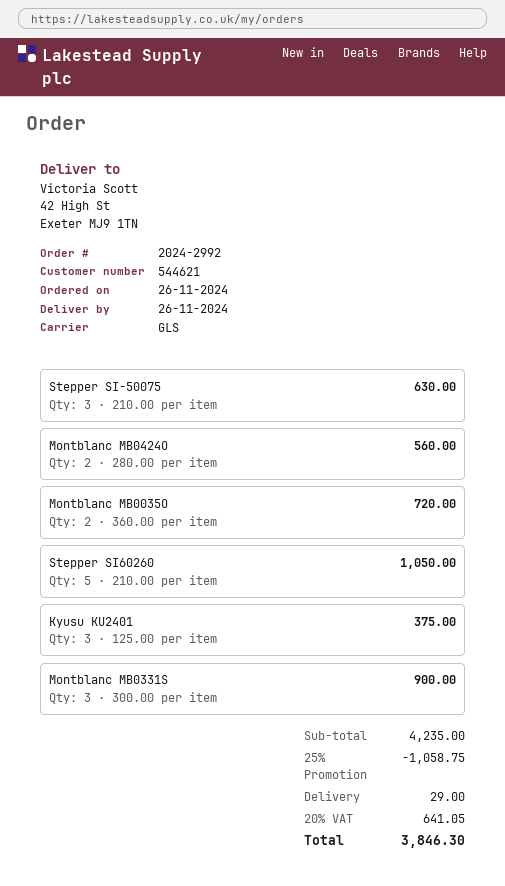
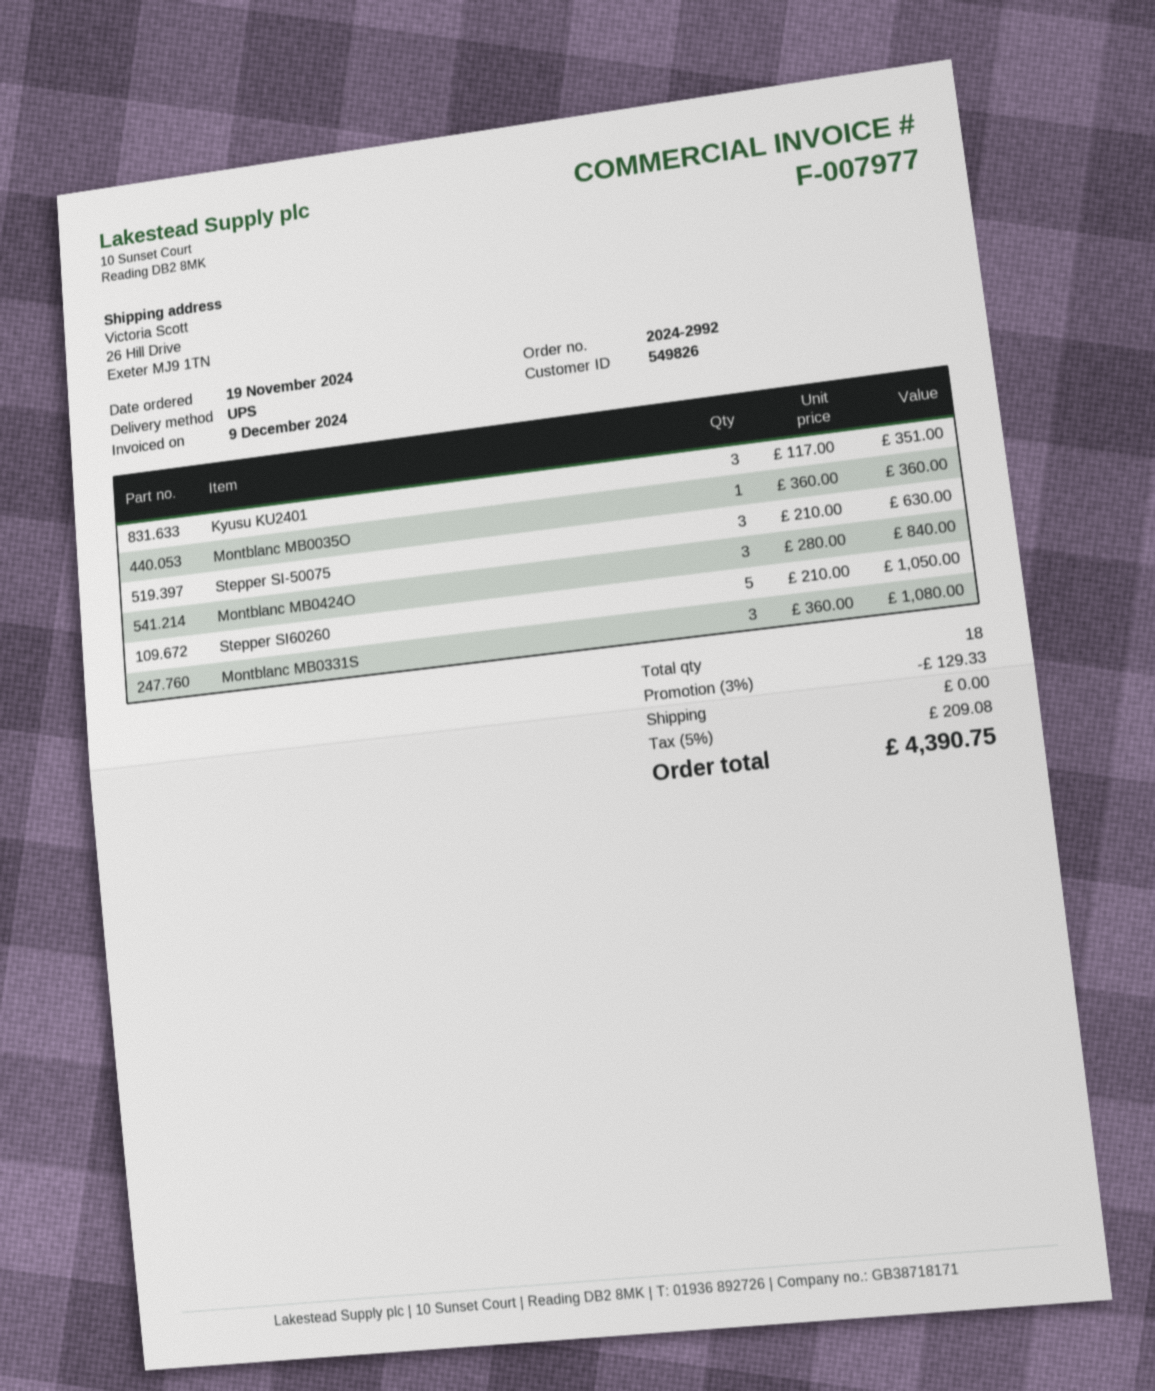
order date: 2024-11-26 -> 2024-11-19
customer number: 544621 -> 549826
shipping method: GLS -> UPS
ship to: 42 High St, Exeter MJ9 1TN -> 26 Hill Drive, Exeter MJ9 1TN
Montblanc MB0424O: 2 x 280.00 = 560.00 -> 3 x 280.00 = 840.00
Montblanc MB0035O: 2 x 360.00 = 720.00 -> 1 x 360.00 = 360.00
Kyusu KU2401: 3 x 125.00 = 375.00 -> 3 x 117.00 = 351.00
Montblanc MB0331S: 3 x 300.00 = 900.00 -> 3 x 360.00 = 1080.00
discount: 25% = 1058.75 -> 3% = 129.33
shipping: 29.00 -> 0.00
tax: 20% = 641.05 -> 5% = 209.08
total: 3846.30 -> 4390.75

